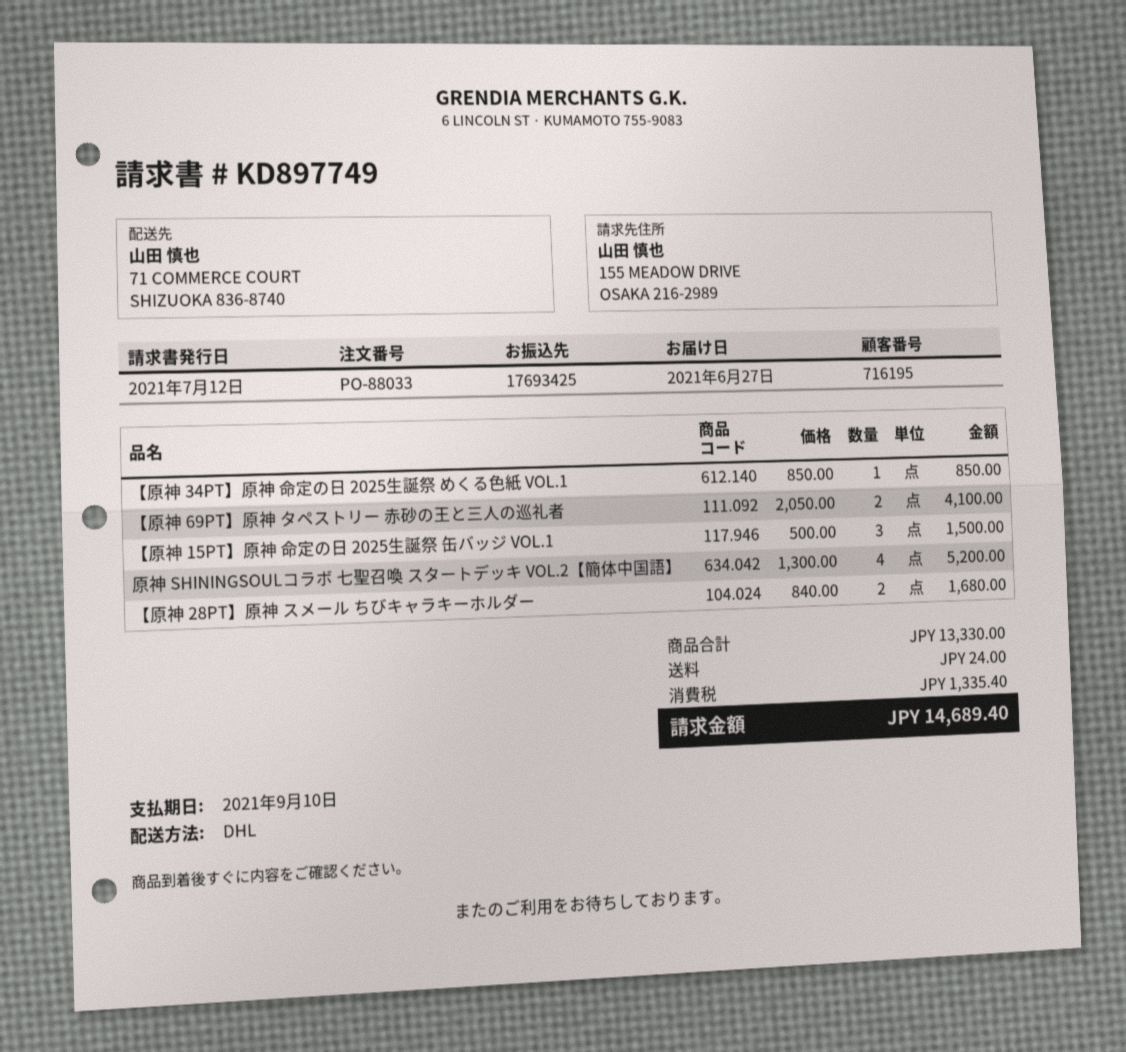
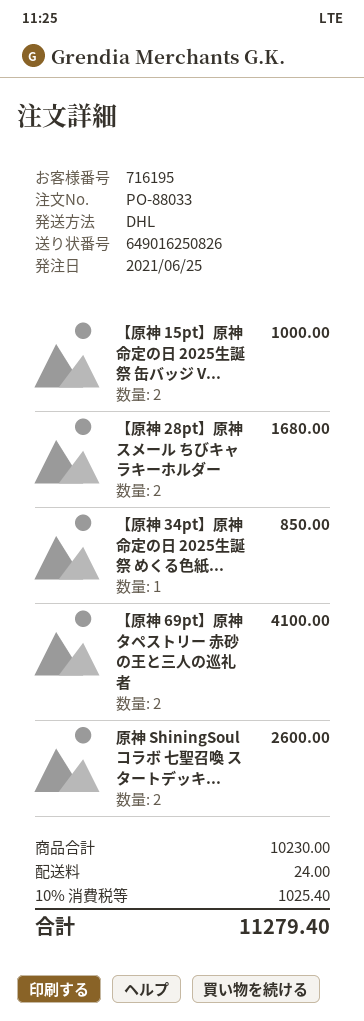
【原神 15PT】原神 命定の日 2025生誕祭 缶バッジ VOL.1: 3 for 1500.00 -> 2 for 1000.00
原神 SHININGSOULコラボ 七聖召喚 スタートデッキ VOL.2【簡体中国語】: 4 for 5200.00 -> 2 for 2600.00
subtotal: 13330.00 -> 10230.00
tax: 1335.40 -> 1025.40
total: 14689.40 -> 11279.40

